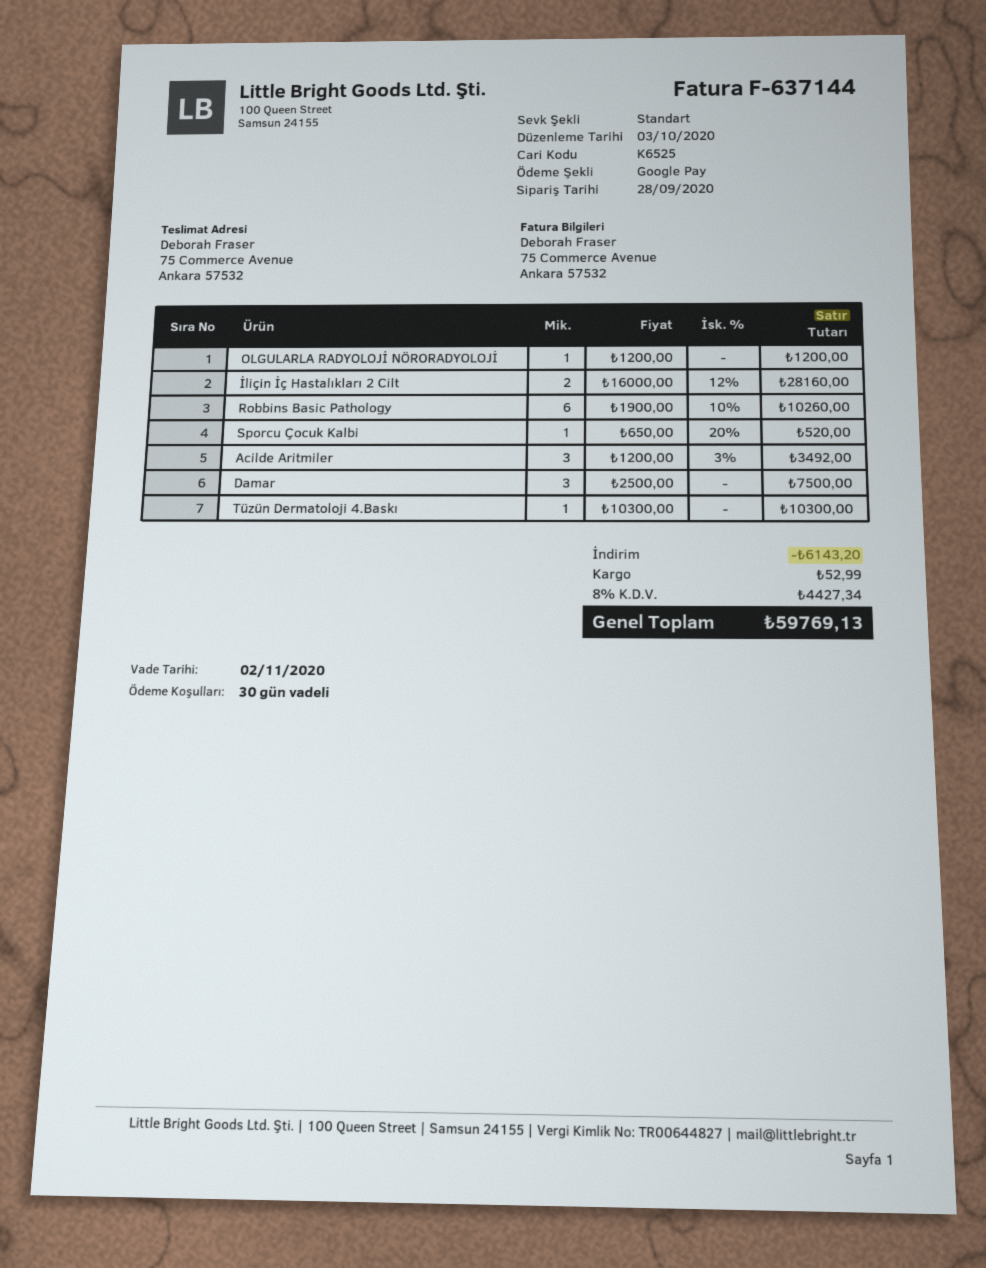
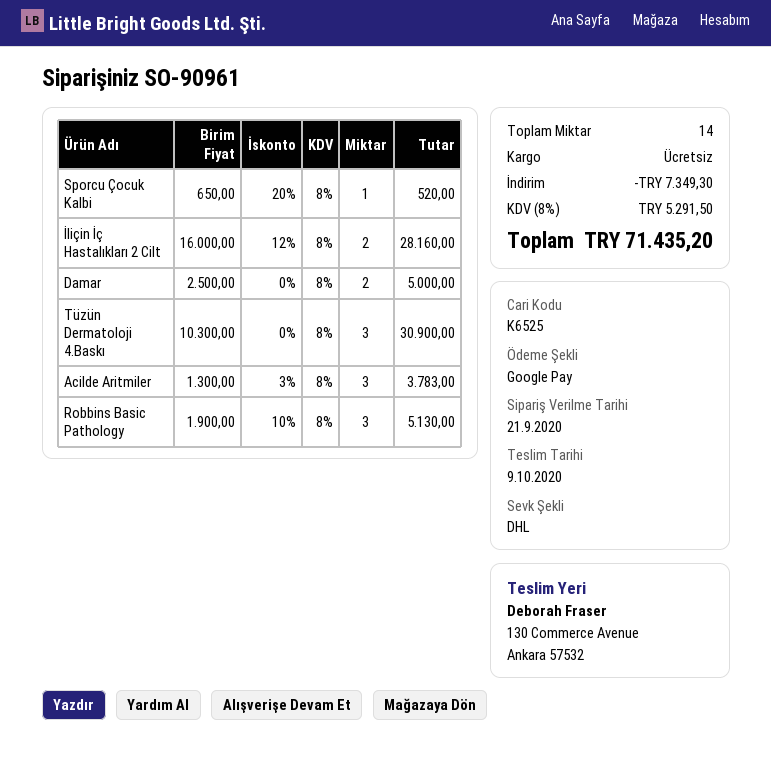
order date: 2020-09-28 -> 2020-09-21
shipping method: standard -> DHL
ship to: 75 Commerce Avenue, Ankara 57532 -> 130 Commerce Avenue, Ankara 57532
OLGULARLA RADYOLOJİ NÖRORADYOLOJİ: 1 x 1200.00 = 1200.00 -> none
Robbins Basic Pathology: 6 x 1900.00 - 10% = 10260.00 -> 3 x 1900.00 - 10% = 5130.00
Acilde Aritmiler: 3 x 1200.00 - 3% = 3492.00 -> 3 x 1300.00 - 3% = 3783.00
Damar: 3 x 2500.00 = 7500.00 -> 2 x 2500.00 = 5000.00
Tüzün Dermatoloji 4.Baskı: 1 x 10300.00 = 10300.00 -> 3 x 10300.00 = 30900.00
discount: 6143.20 -> 7349.30
shipping: 52.99 -> 0.00
tax: 8% = 4427.34 -> 8% = 5291.50
total: 59769.13 -> 71435.20

